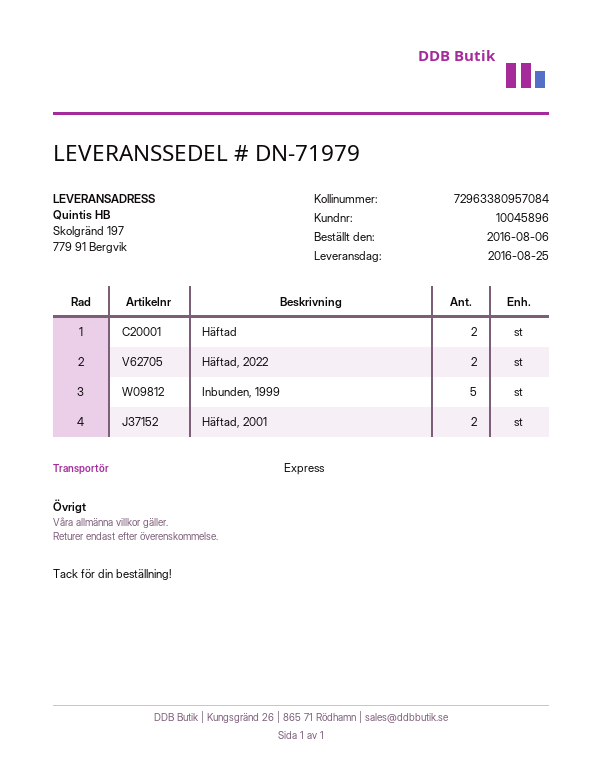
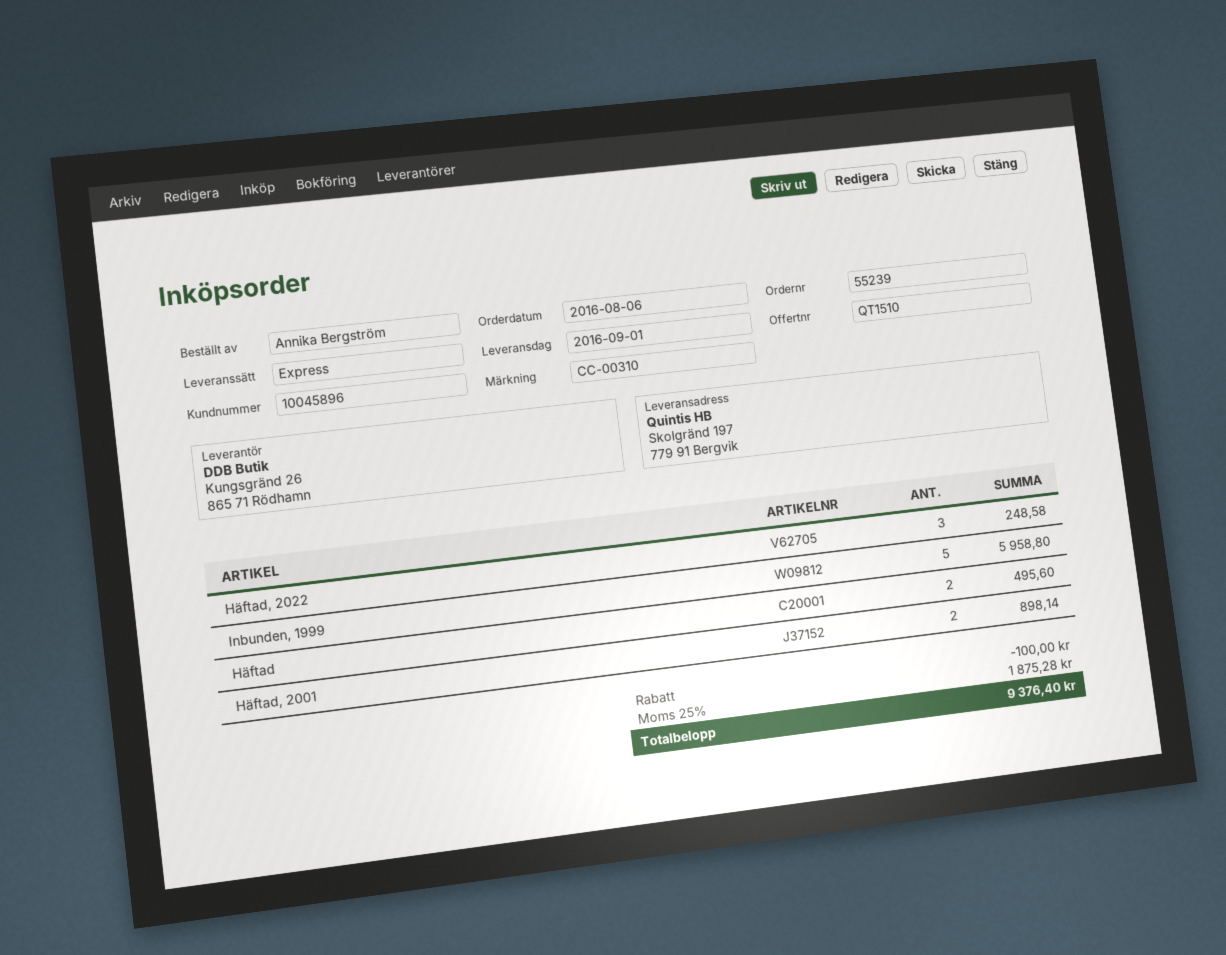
delivery date: 2016-08-25 -> 2016-09-01
Häftad, 2022: 2 -> 3

